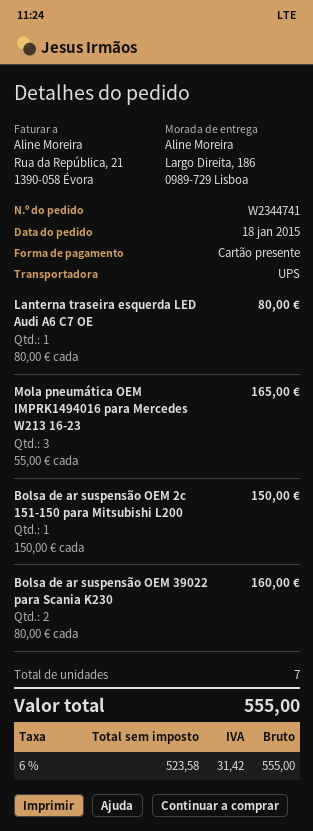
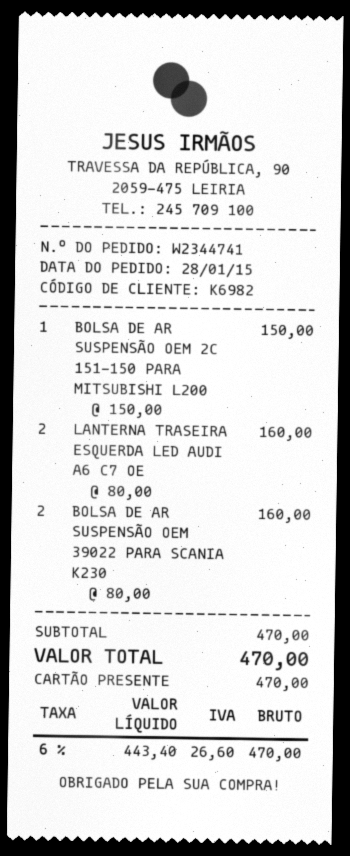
order date: 2015-01-18 -> 2015-01-28
Lanterna traseira esquerda LED Audi A6 C7 OE: 1 x 80.00 = 80.00 -> 2 x 80.00 = 160.00
Mola pneumática OEM IMPRK1494016 para Mercedes W213 16-23: 3 x 55.00 = 165.00 -> none
net: 523.58 -> 443.40
tax: 6% = 31.42 -> 6% = 26.60
total: 555.00 -> 470.00

